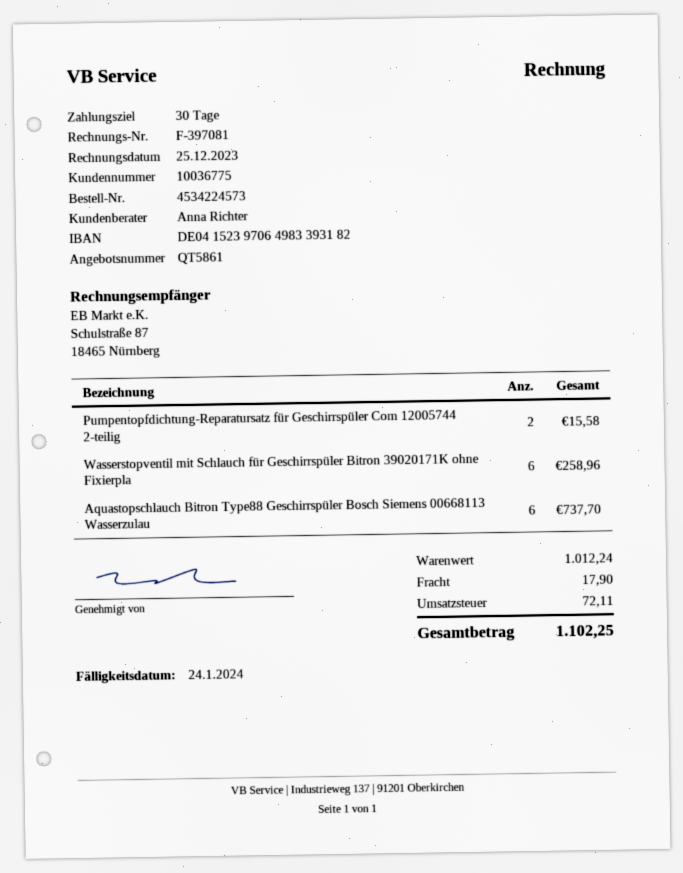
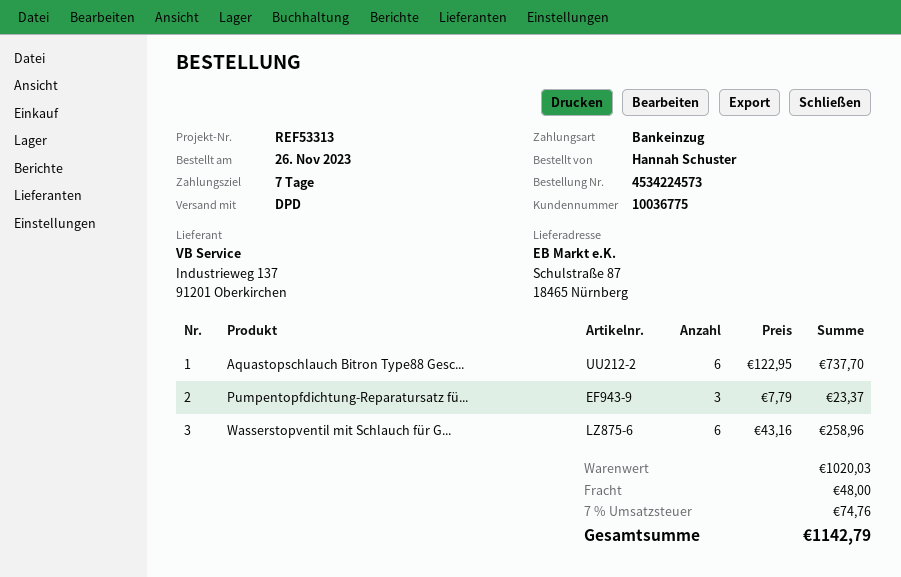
payment terms: 30 days -> 7 days
Pumpentopfdichtung-Reparatursatz für Geschirrspüler Com 12005744 2-teilig: 2 for 15.58 -> 3 for 23.37
subtotal: 1012.24 -> 1020.03
shipping: 17.90 -> 48.00
tax: 72.11 -> 74.76
total: 1102.25 -> 1142.79

